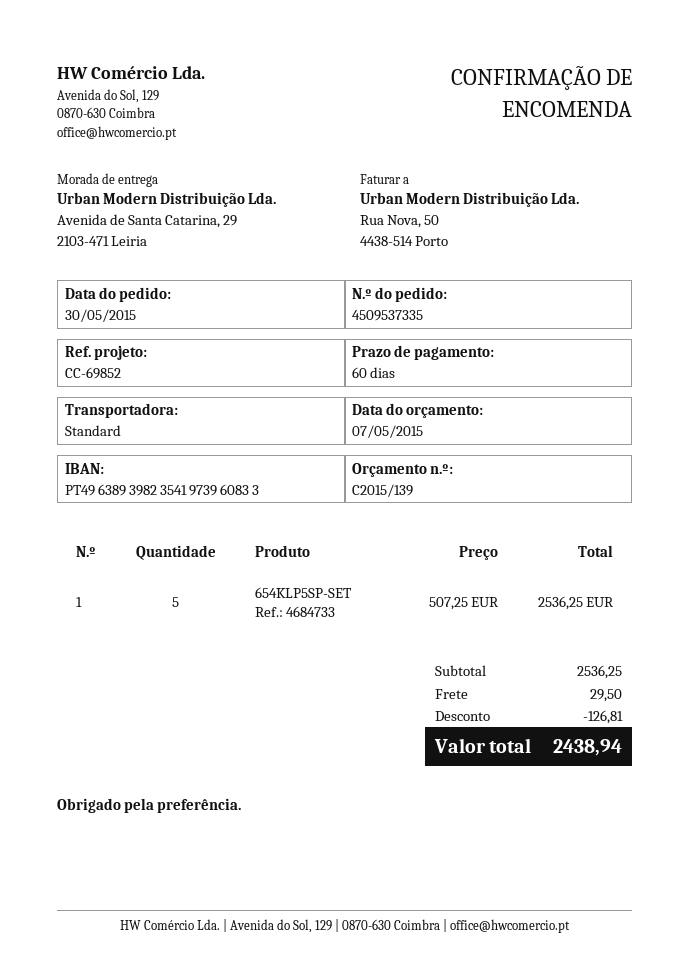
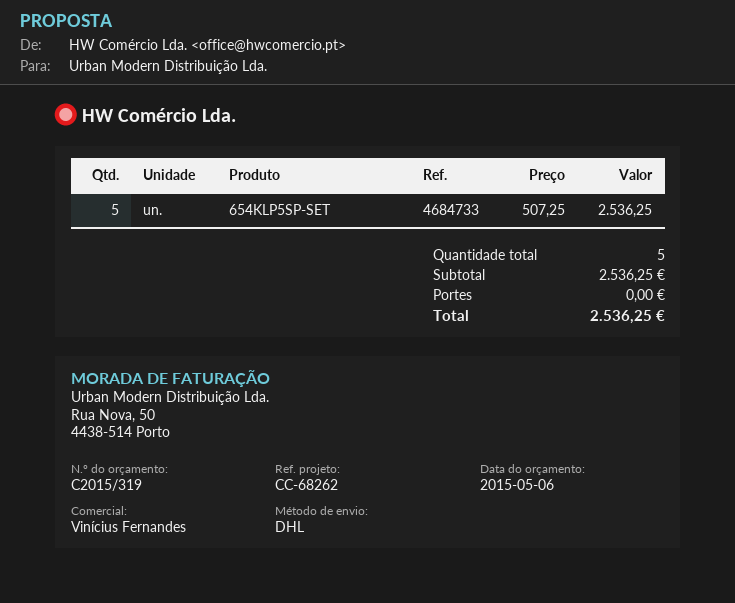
quote number: C2015/139 -> C2015/319
quote date: 2015-05-07 -> 2015-05-06
reference: CC-69852 -> CC-68262
shipping method: standard -> DHL
discount: 126.81 -> none
shipping: 29.50 -> 0.00
total: 2438.94 -> 2536.25

